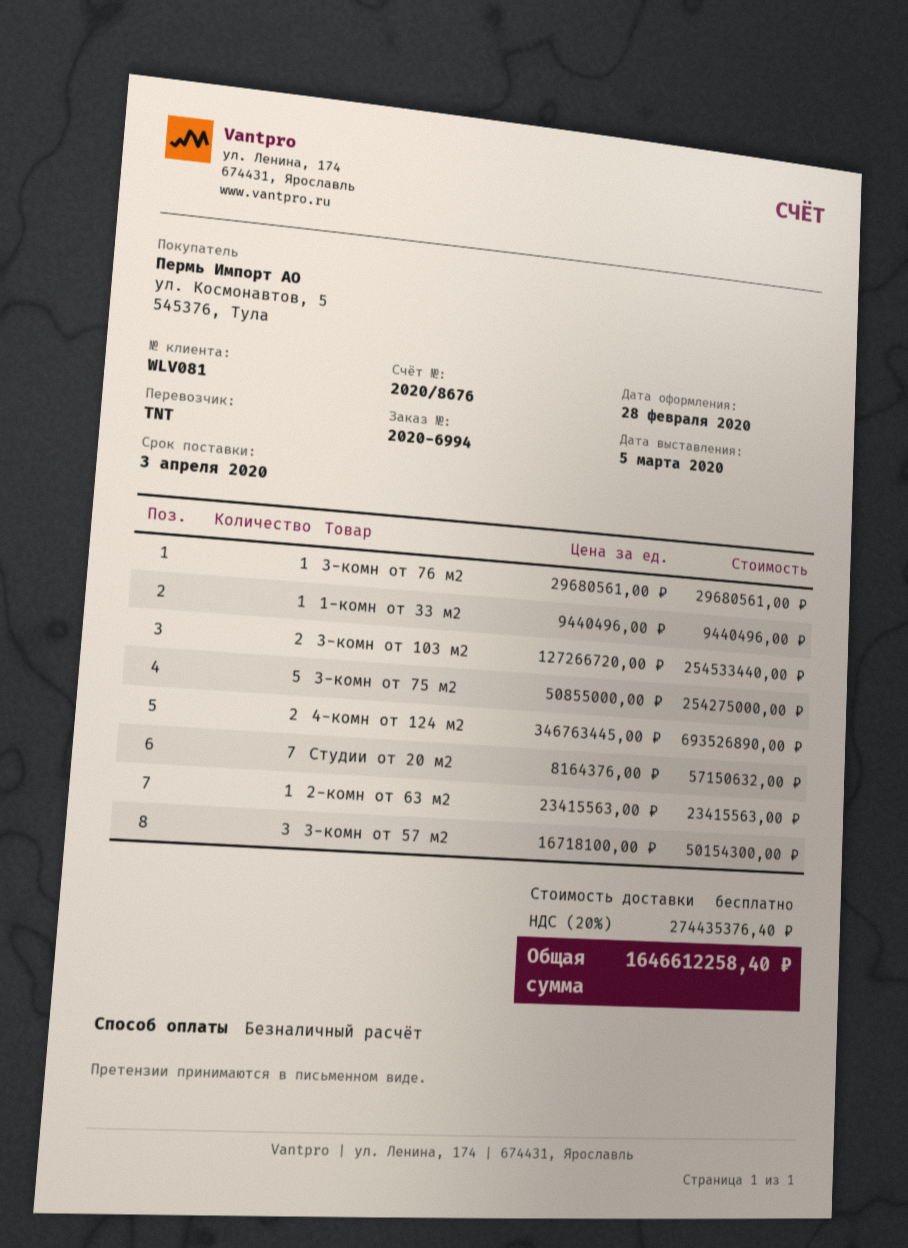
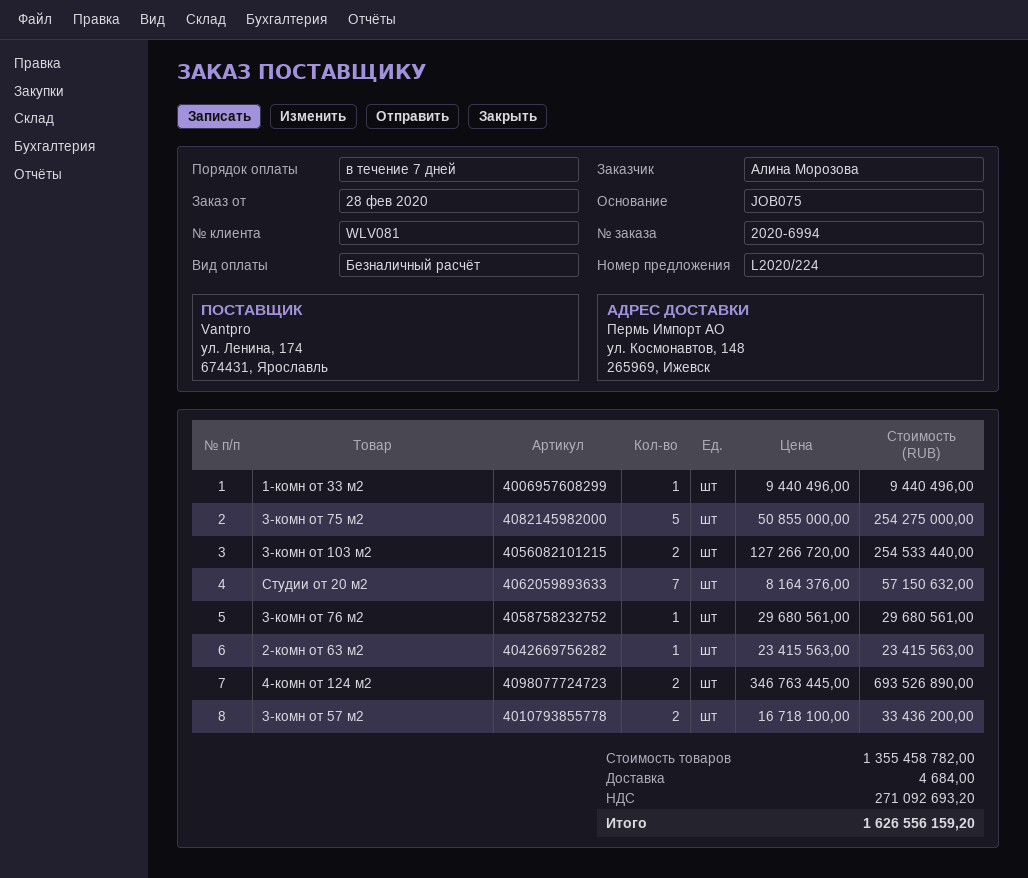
3-комн от 57 м2: 3 x 16718100.00 = 50154300.00 -> 2 x 16718100.00 = 33436200.00
shipping: 0.00 -> 4684.00
tax: 274435376.40 -> 271092693.20
total: 1646612258.40 -> 1626556159.20

